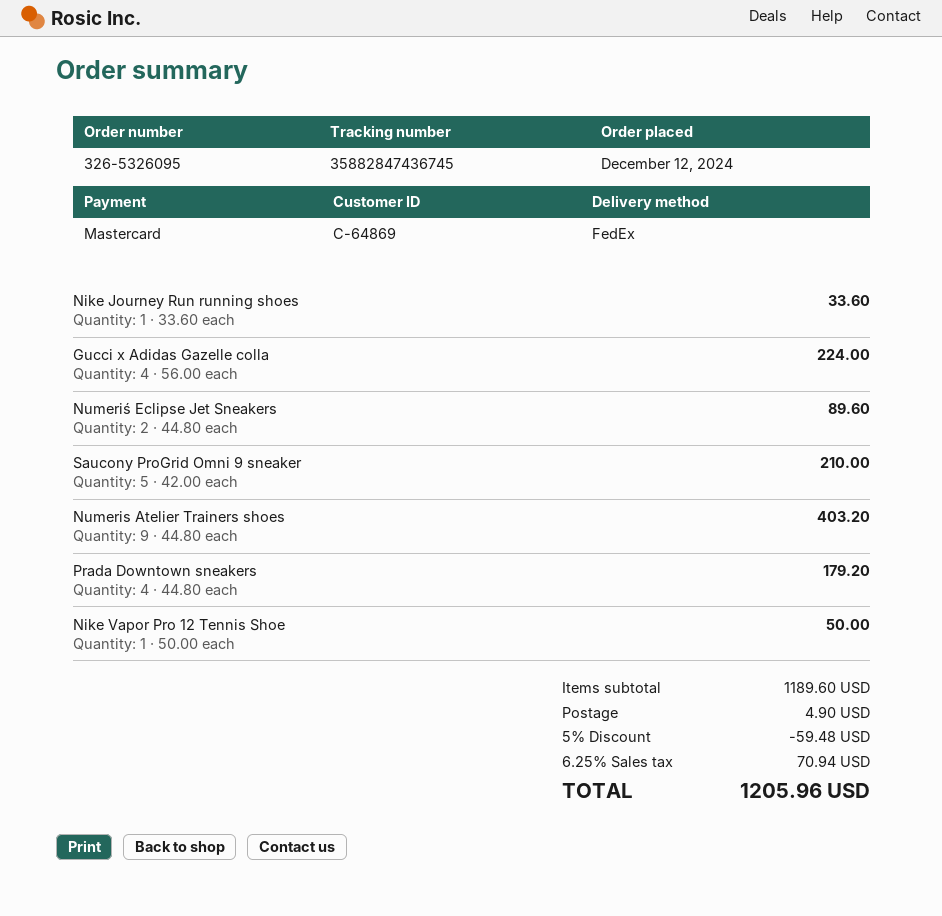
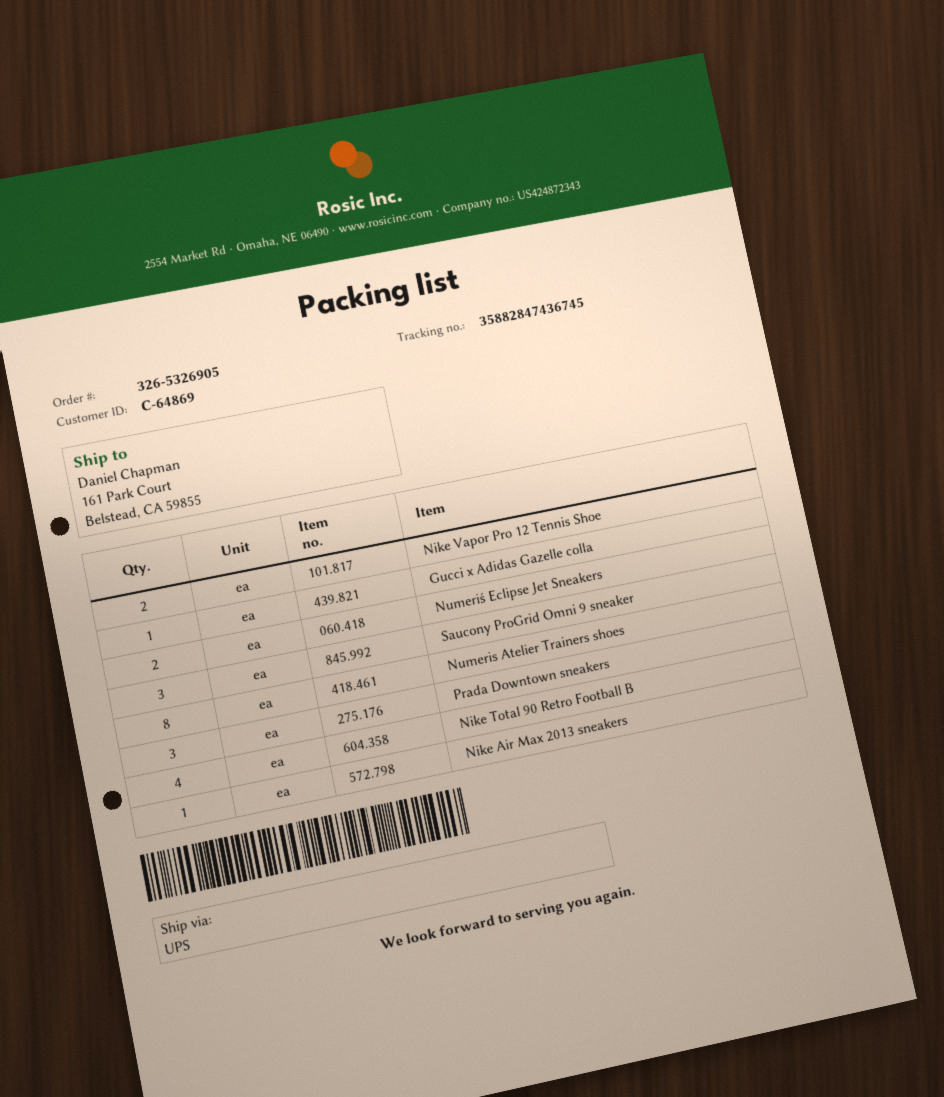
order number: 326-5326095 -> 326-5326905
shipping method: FedEx -> UPS
Nike Journey Run running shoes: 1 -> none
Gucci x Adidas Gazelle colla: 4 -> 1
Saucony ProGrid Omni 9 sneaker: 5 -> 3
Numeris Atelier Trainers shoes: 9 -> 8
Prada Downtown sneakers: 4 -> 3
Nike Vapor Pro 12 Tennis Shoe: 1 -> 2
Nike Total 90 Retro Football B: none -> 4
Nike Air Max 2013 sneakers: none -> 1

